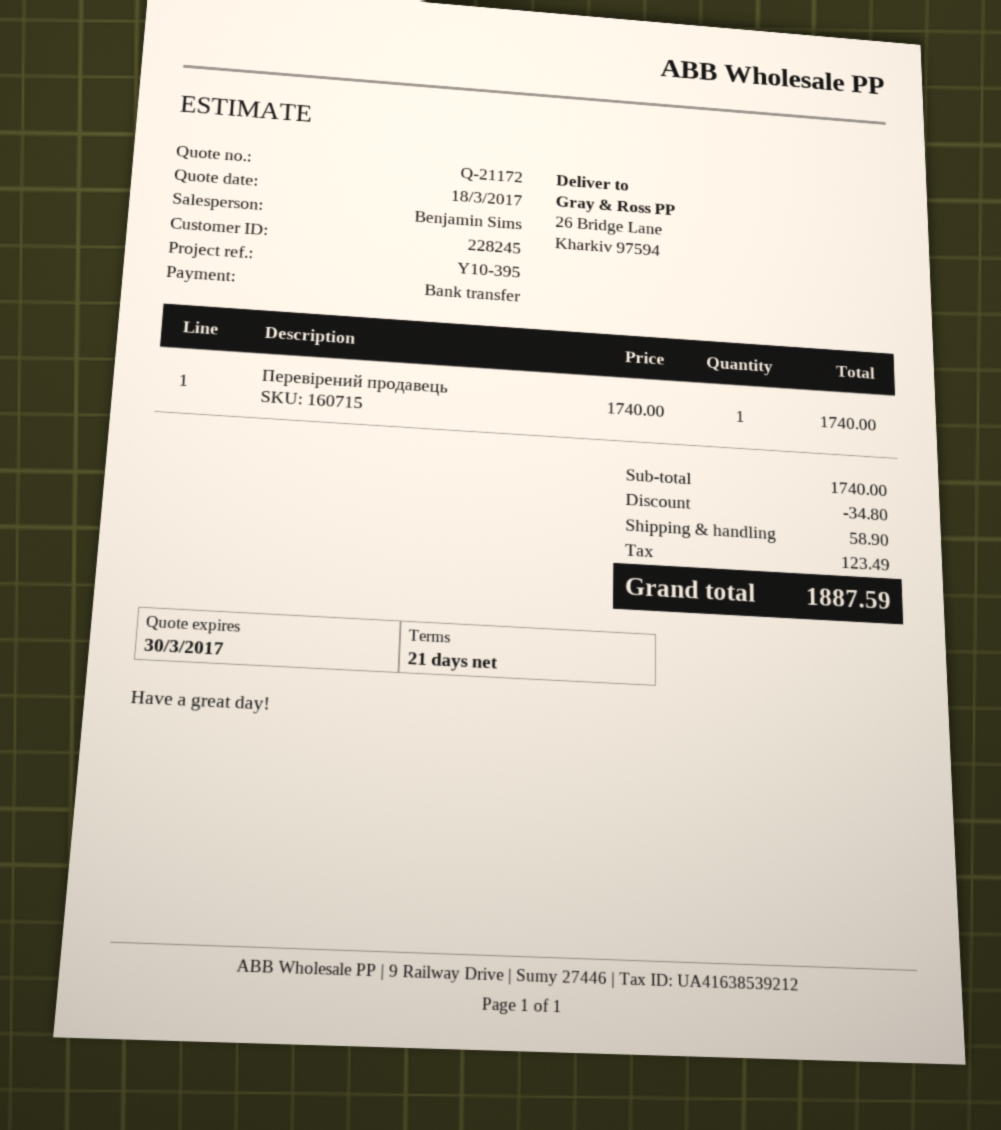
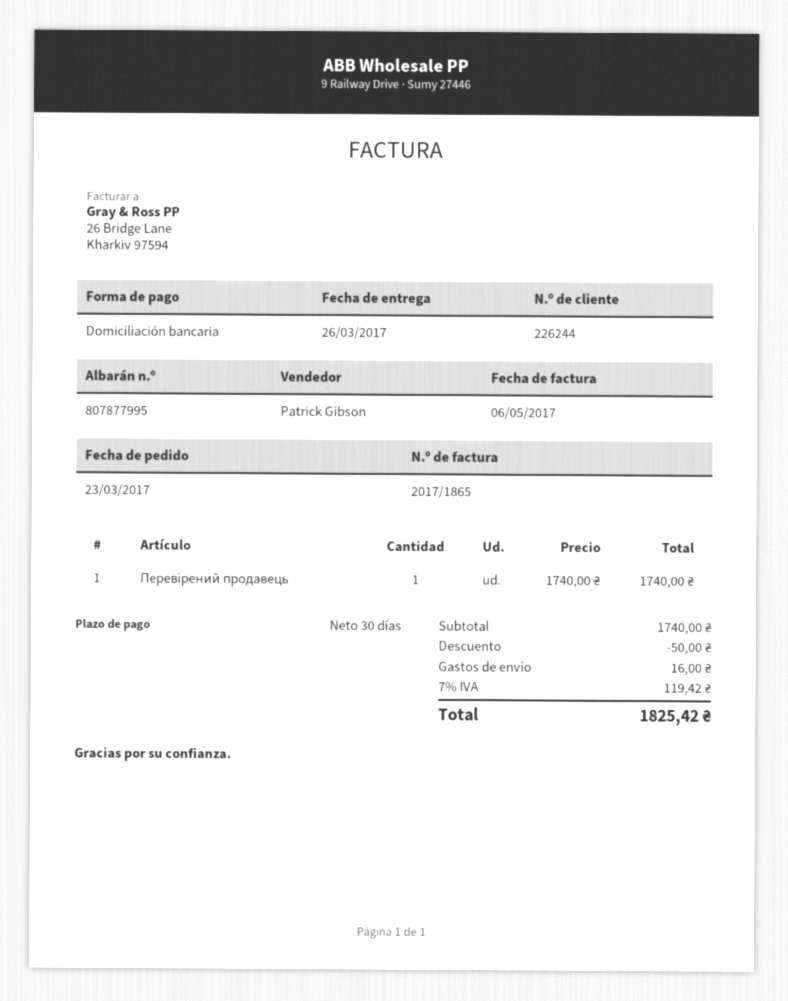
payment terms: 21 days -> 30 days
customer number: 228245 -> 226244
sales rep: Benjamin Sims -> Patrick Gibson
payment method: bank transfer -> direct debit
discount: 34.80 -> 50.00
shipping: 58.90 -> 16.00
tax: 123.49 -> 119.42
total: 1887.59 -> 1825.42

